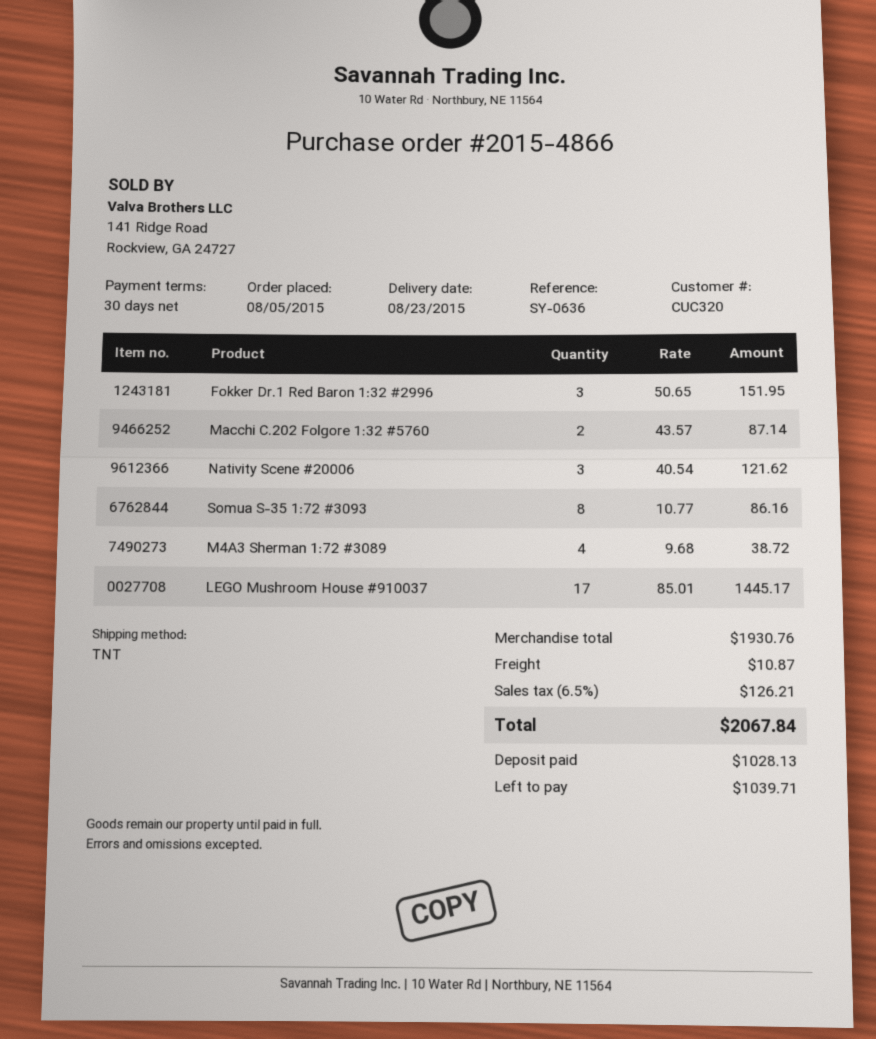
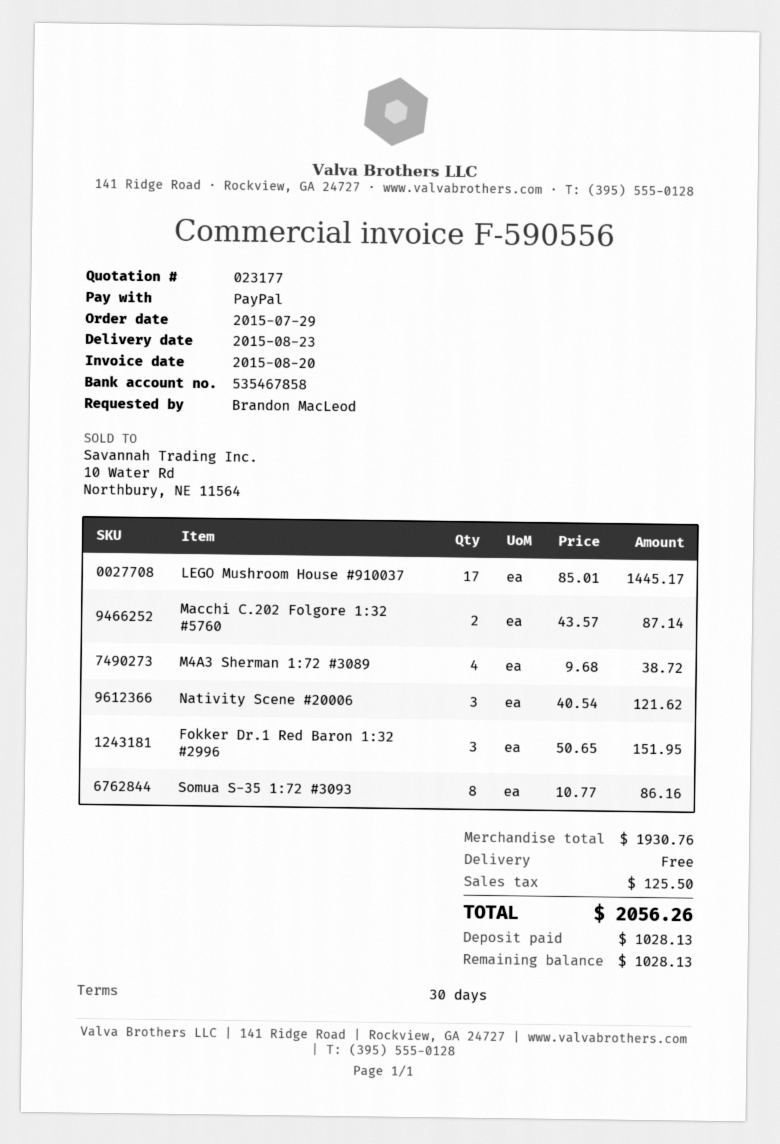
order date: 2015-08-05 -> 2015-07-29
shipping: 10.87 -> 0.00
tax: 126.21 -> 125.50
total: 2067.84 -> 2056.26
balance: 1039.71 -> 1028.13

